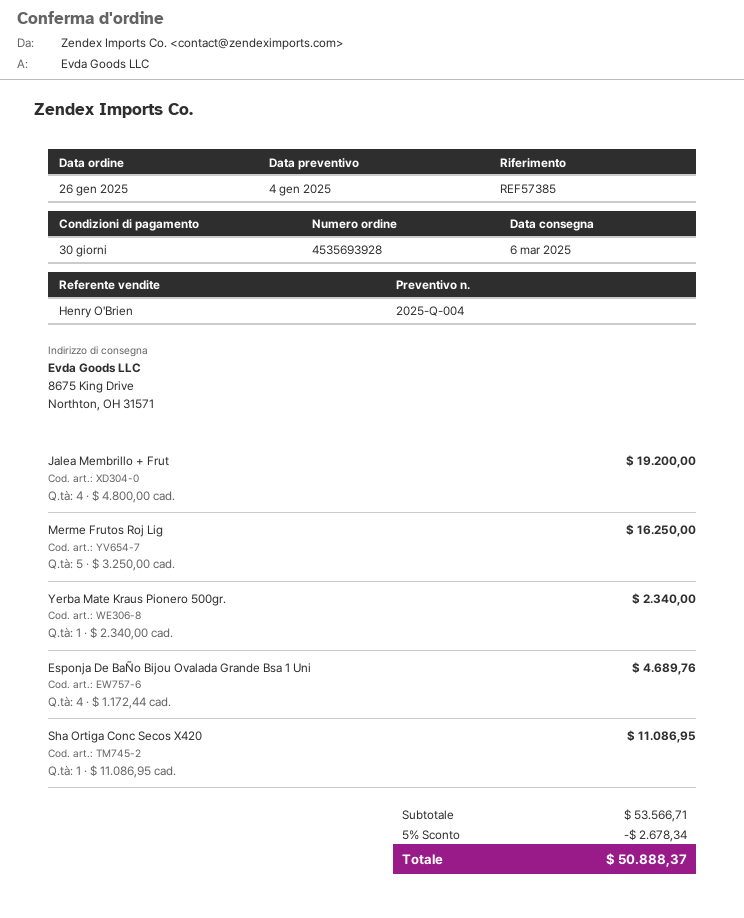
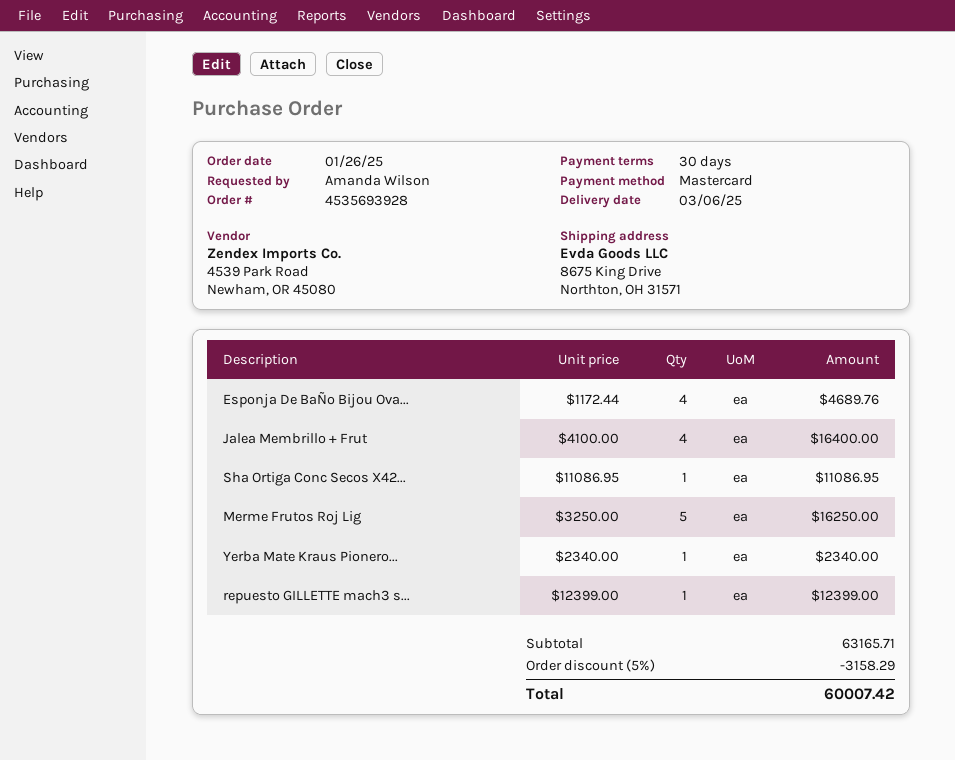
Jalea Membrillo + Frut: 4 x 4800.00 = 19200.00 -> 4 x 4100.00 = 16400.00
repuesto GILLETTE mach3 s...: none -> 1 x 12399.00 = 12399.00
subtotal: 53566.71 -> 63165.71
discount: 5% = 2678.34 -> 5% = 3158.29
total: 50888.37 -> 60007.42

